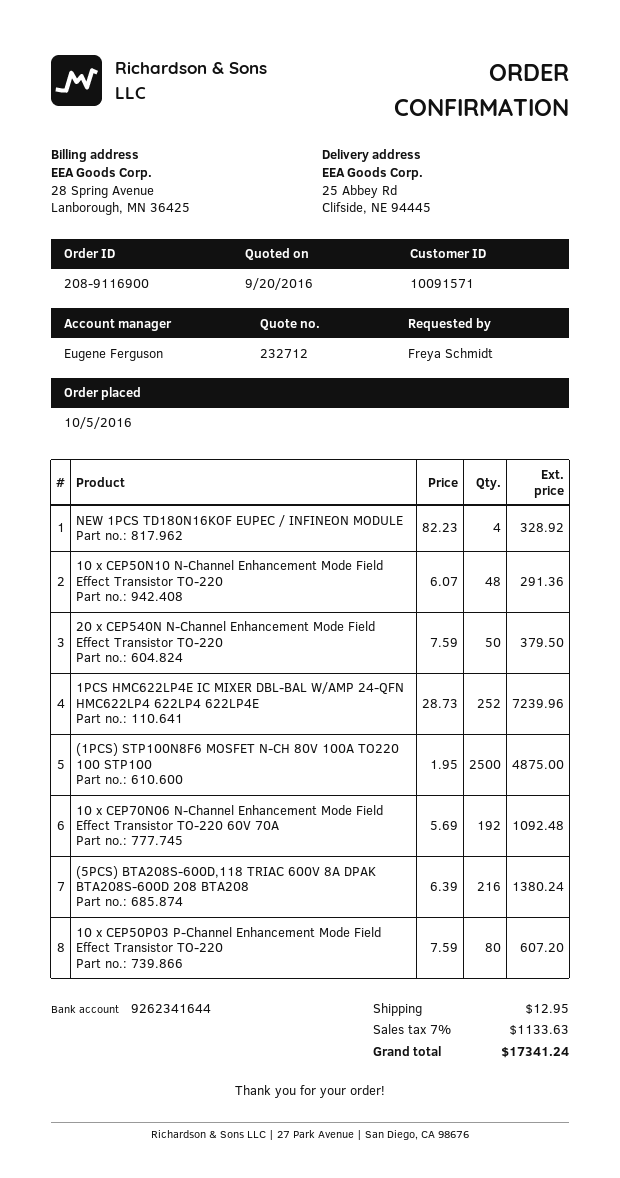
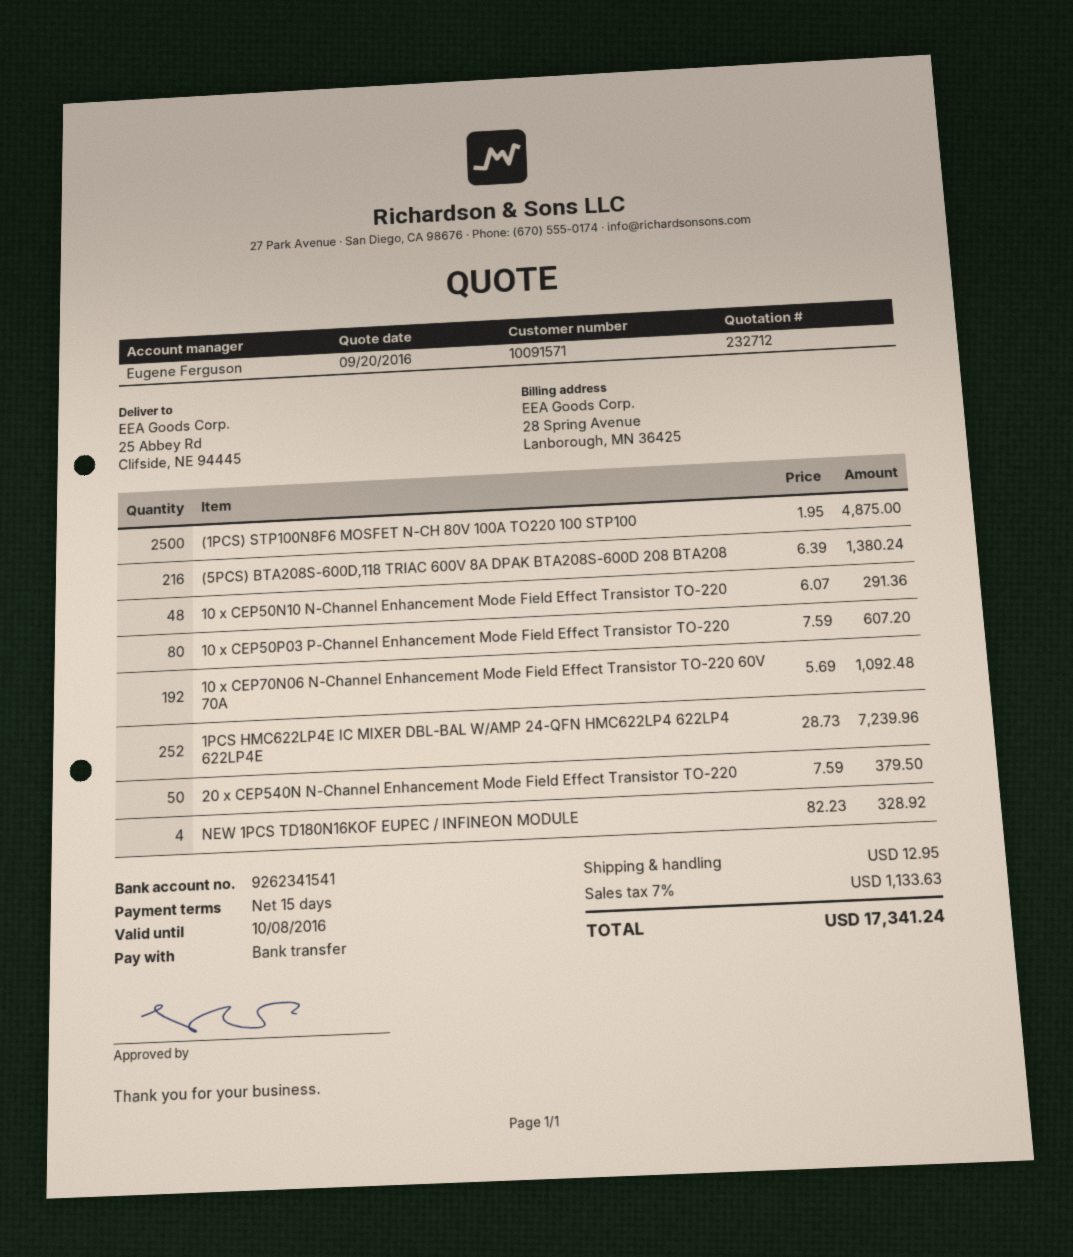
bank account: 9262341644 -> 9262341541

